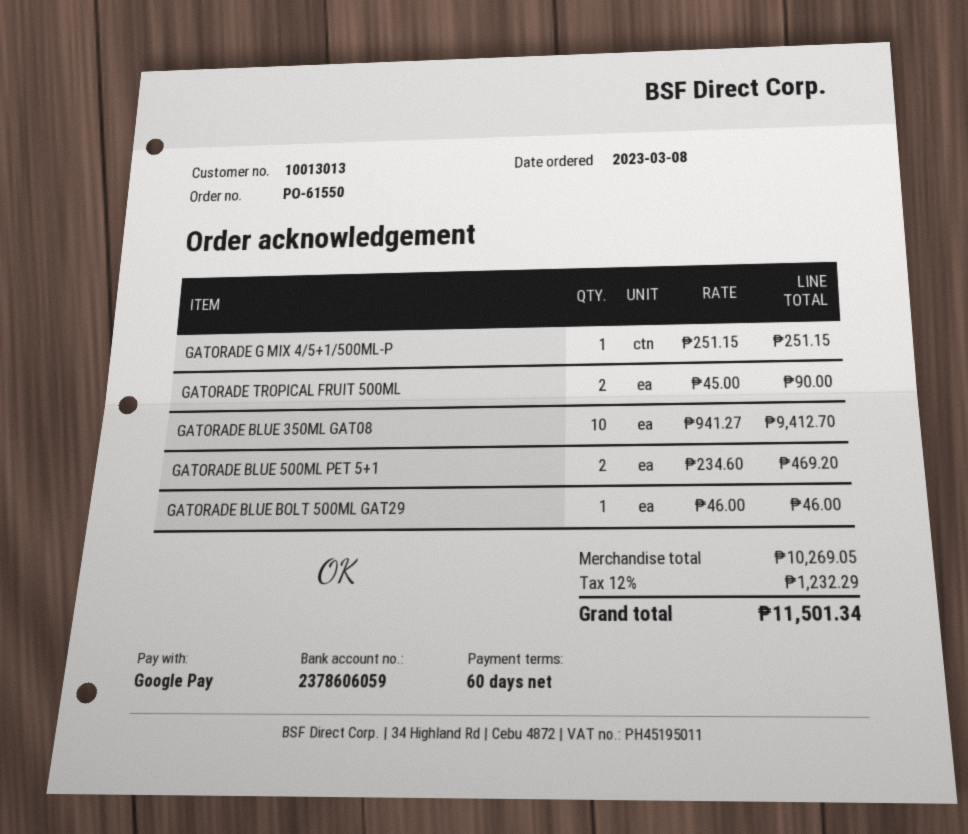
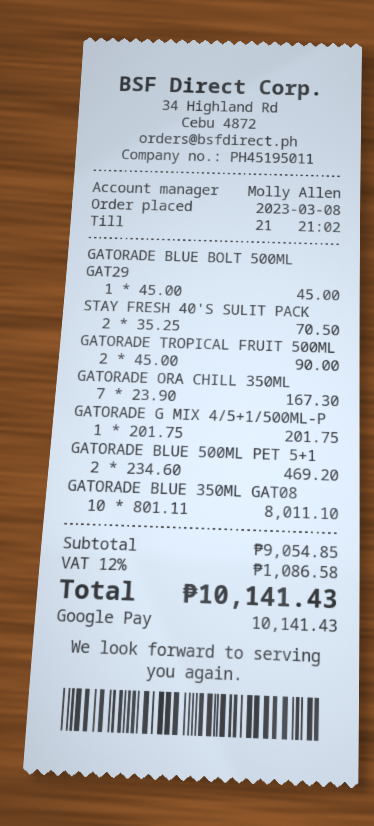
GATORADE G MIX 4/5+1/500ML-P: 1 x 251.15 = 251.15 -> 1 x 201.75 = 201.75
GATORADE BLUE 350ML GAT08: 10 x 941.27 = 9412.70 -> 10 x 801.11 = 8011.10
GATORADE BLUE BOLT 500ML GAT29: 1 x 46.00 = 46.00 -> 1 x 45.00 = 45.00
STAY FRESH 40'S SULIT PACK: none -> 2 x 35.25 = 70.50
GATORADE ORA CHILL 350ML: none -> 7 x 23.90 = 167.30
subtotal: 10269.05 -> 9054.85
tax: 12% = 1232.29 -> 12% = 1086.58
total: 11501.34 -> 10141.43

